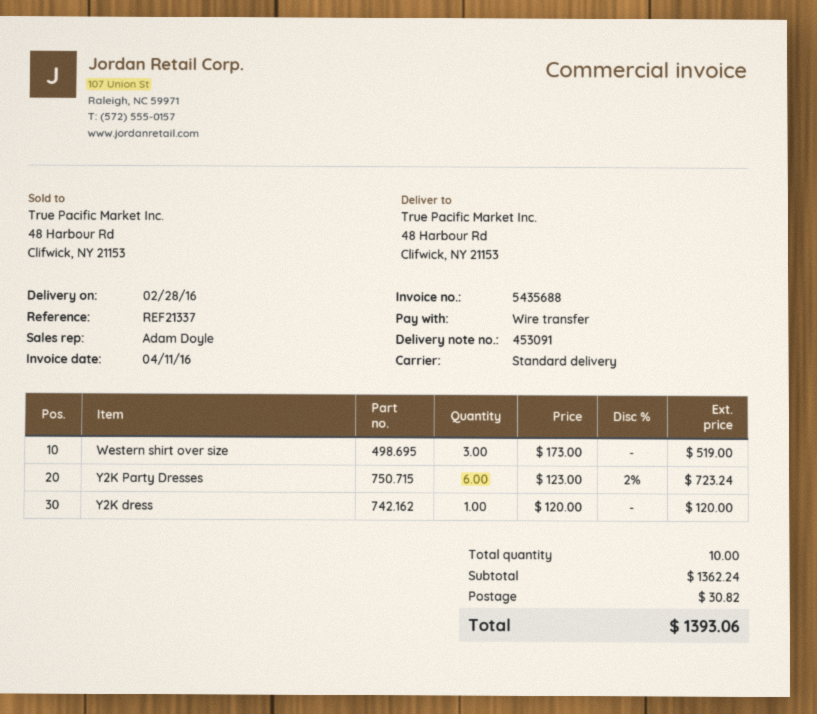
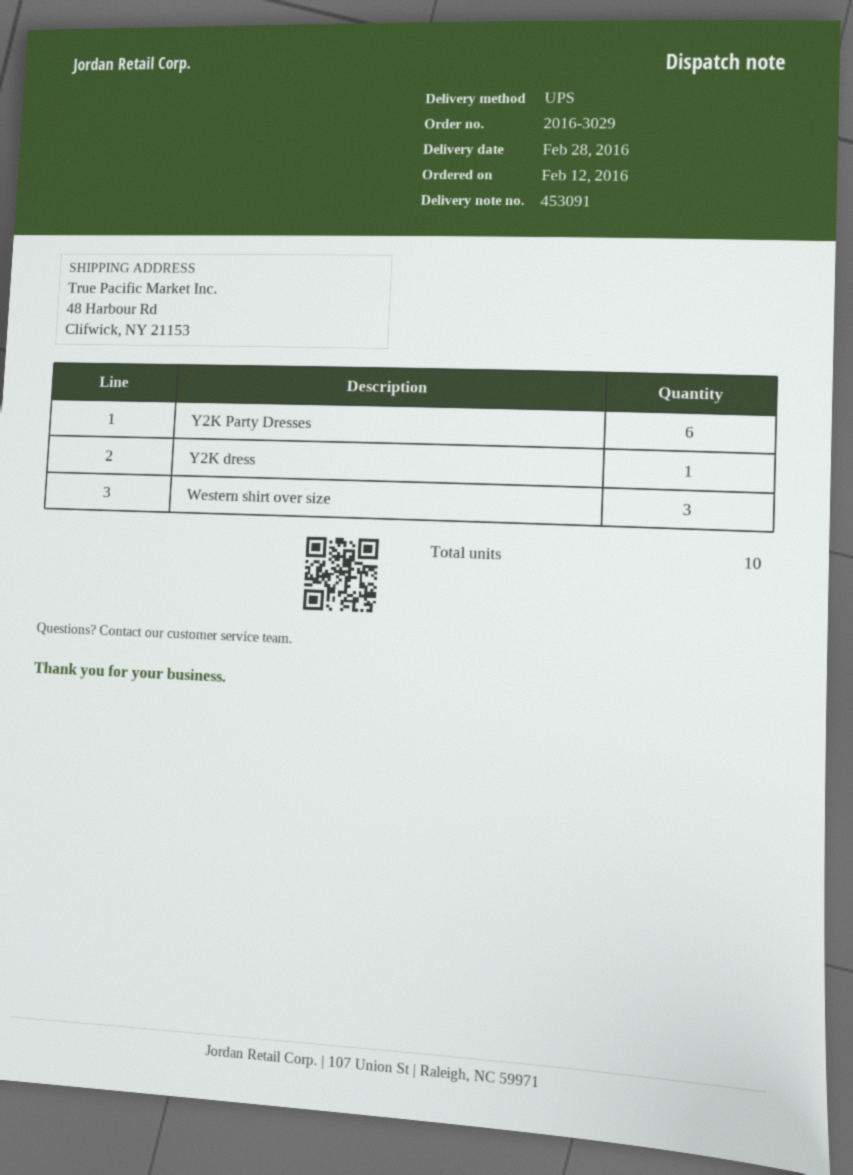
shipping method: standard -> UPS

